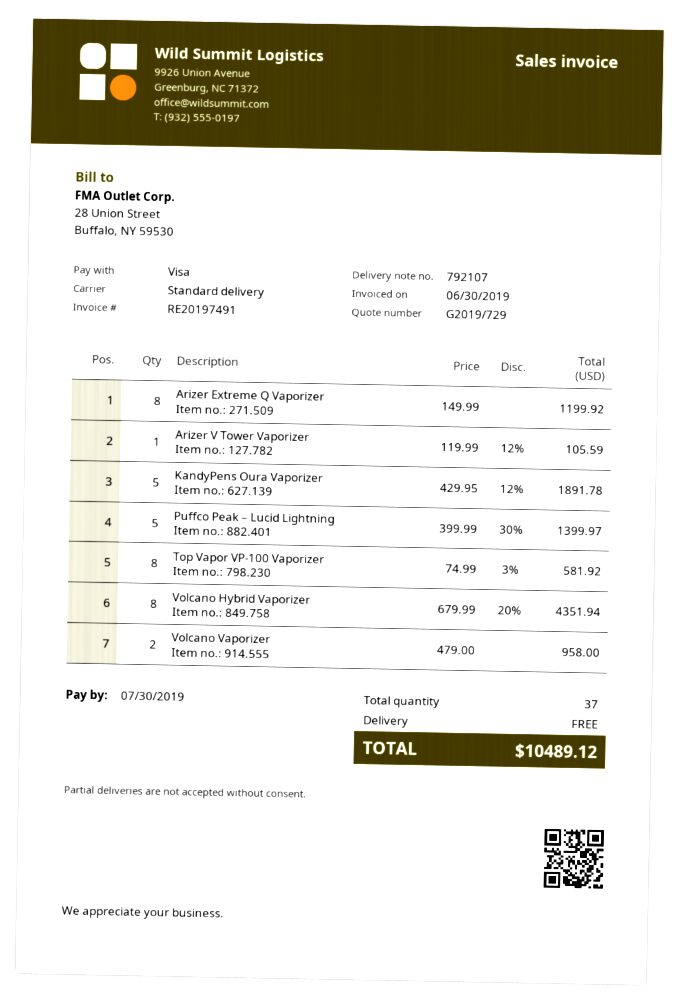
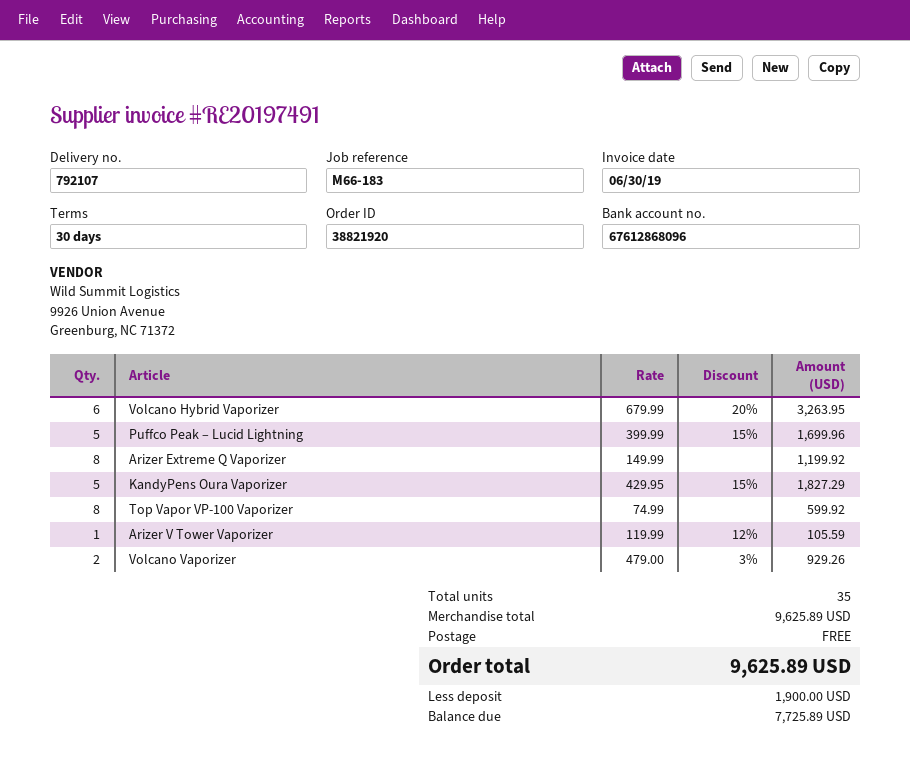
KandyPens Oura Vaporizer: 5 x 429.95 - 12% = 1891.78 -> 5 x 429.95 - 15% = 1827.29
Puffco Peak – Lucid Lightning: 5 x 399.99 - 30% = 1399.97 -> 5 x 399.99 - 15% = 1699.96
Top Vapor VP-100 Vaporizer: 8 x 74.99 - 3% = 581.92 -> 8 x 74.99 = 599.92
Volcano Hybrid Vaporizer: 8 x 679.99 - 20% = 4351.94 -> 6 x 679.99 - 20% = 3263.95
Volcano Vaporizer: 2 x 479.00 = 958.00 -> 2 x 479.00 - 3% = 929.26
total quantity: 37 -> 35
total: 10489.12 -> 9625.89

